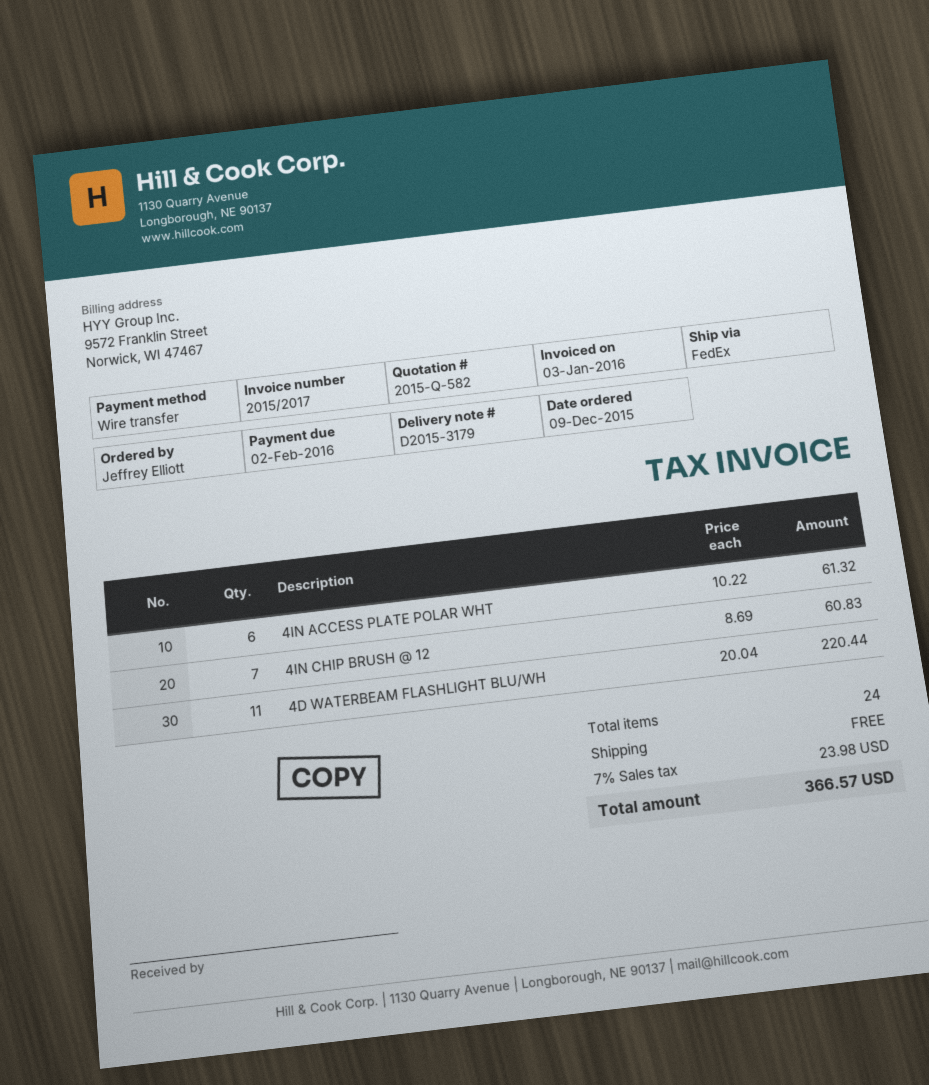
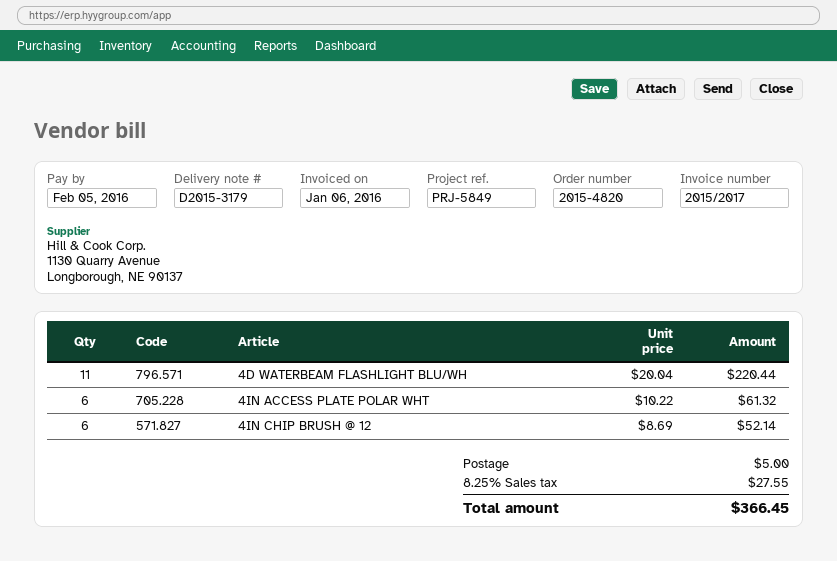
invoice date: 2016-01-03 -> 2016-01-06
due date: 2016-02-02 -> 2016-02-05
4IN CHIP BRUSH @ 12: 7 x 8.69 = 60.83 -> 6 x 8.69 = 52.14
shipping: 0.00 -> 5.00
tax: 7% = 23.98 -> 8.25% = 27.55
total: 366.57 -> 366.45

